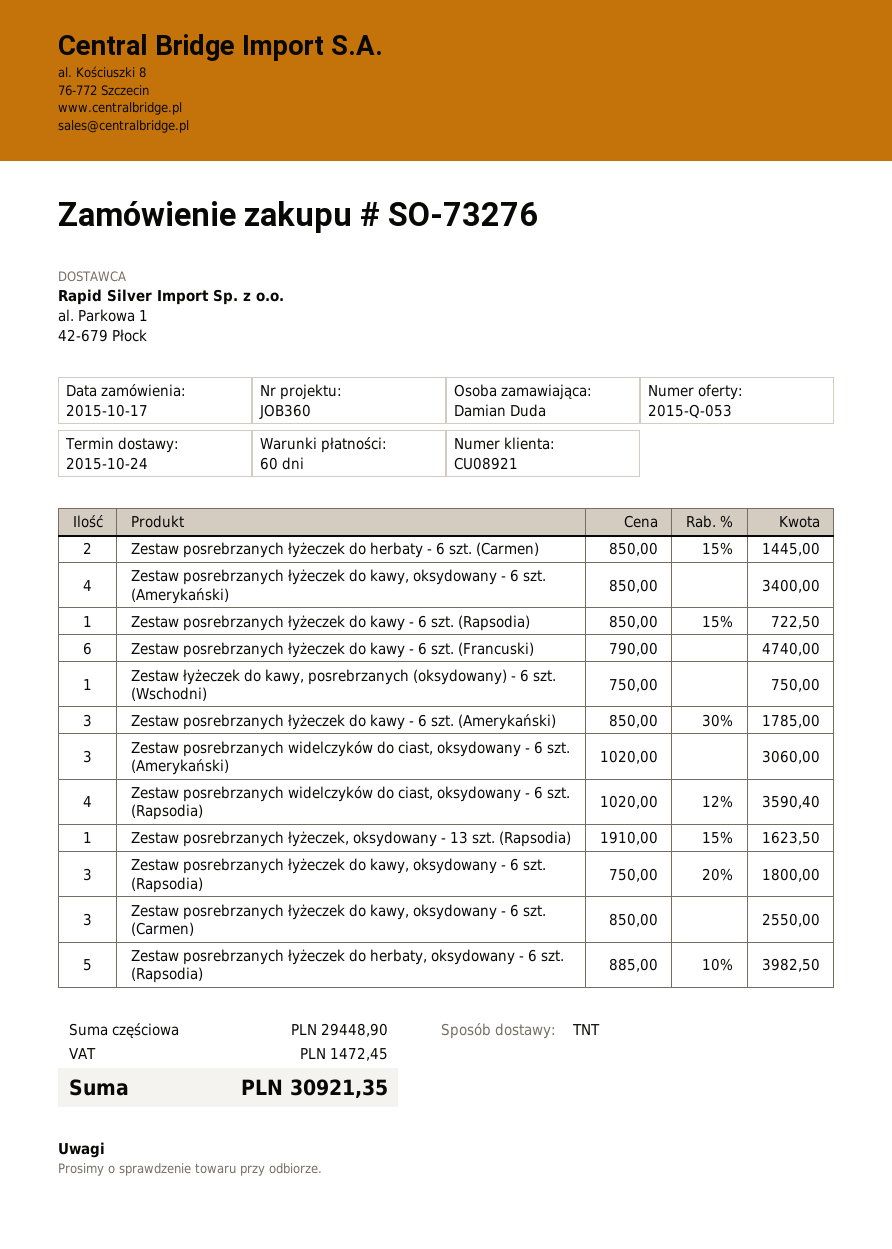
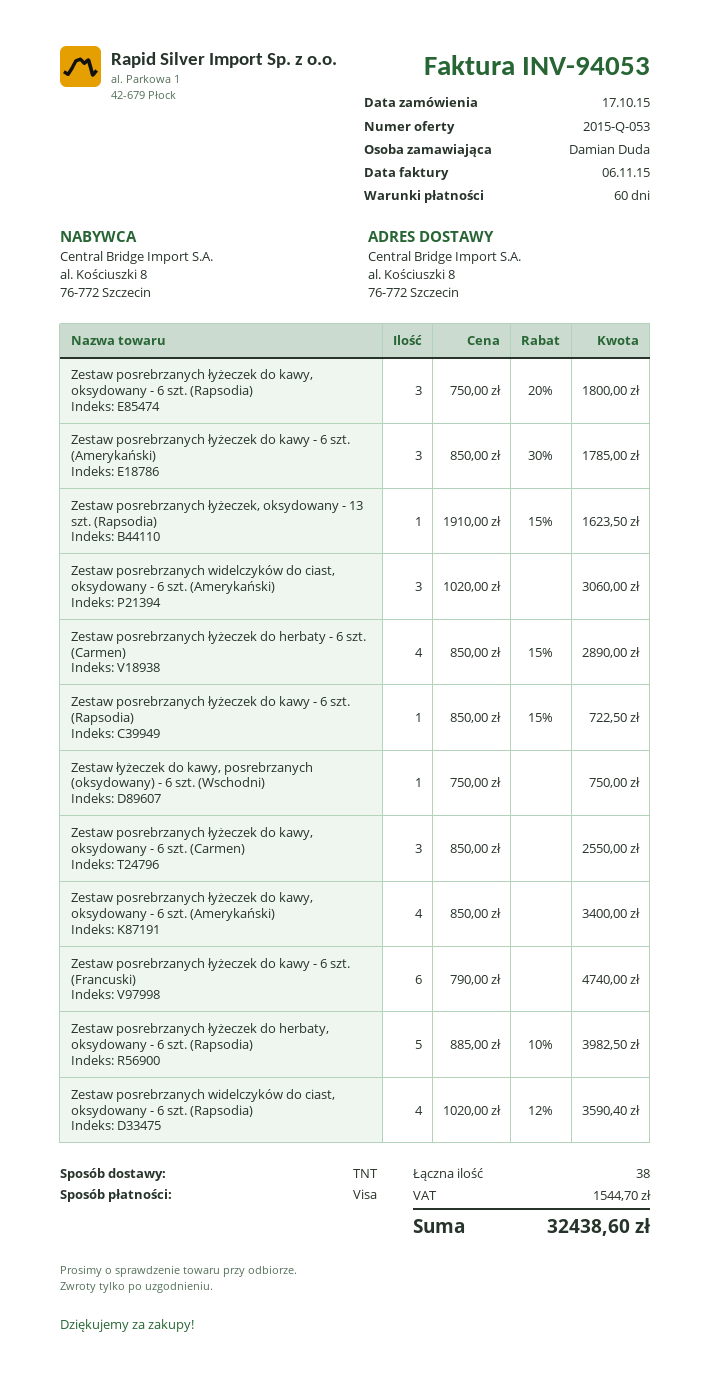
Zestaw posrebrzanych łyżeczek do herbaty - 6 szt. (Carmen): 2 x 850.00 - 15% = 1445.00 -> 4 x 850.00 - 15% = 2890.00
tax: 1472.45 -> 1544.70
total: 30921.35 -> 32438.60

